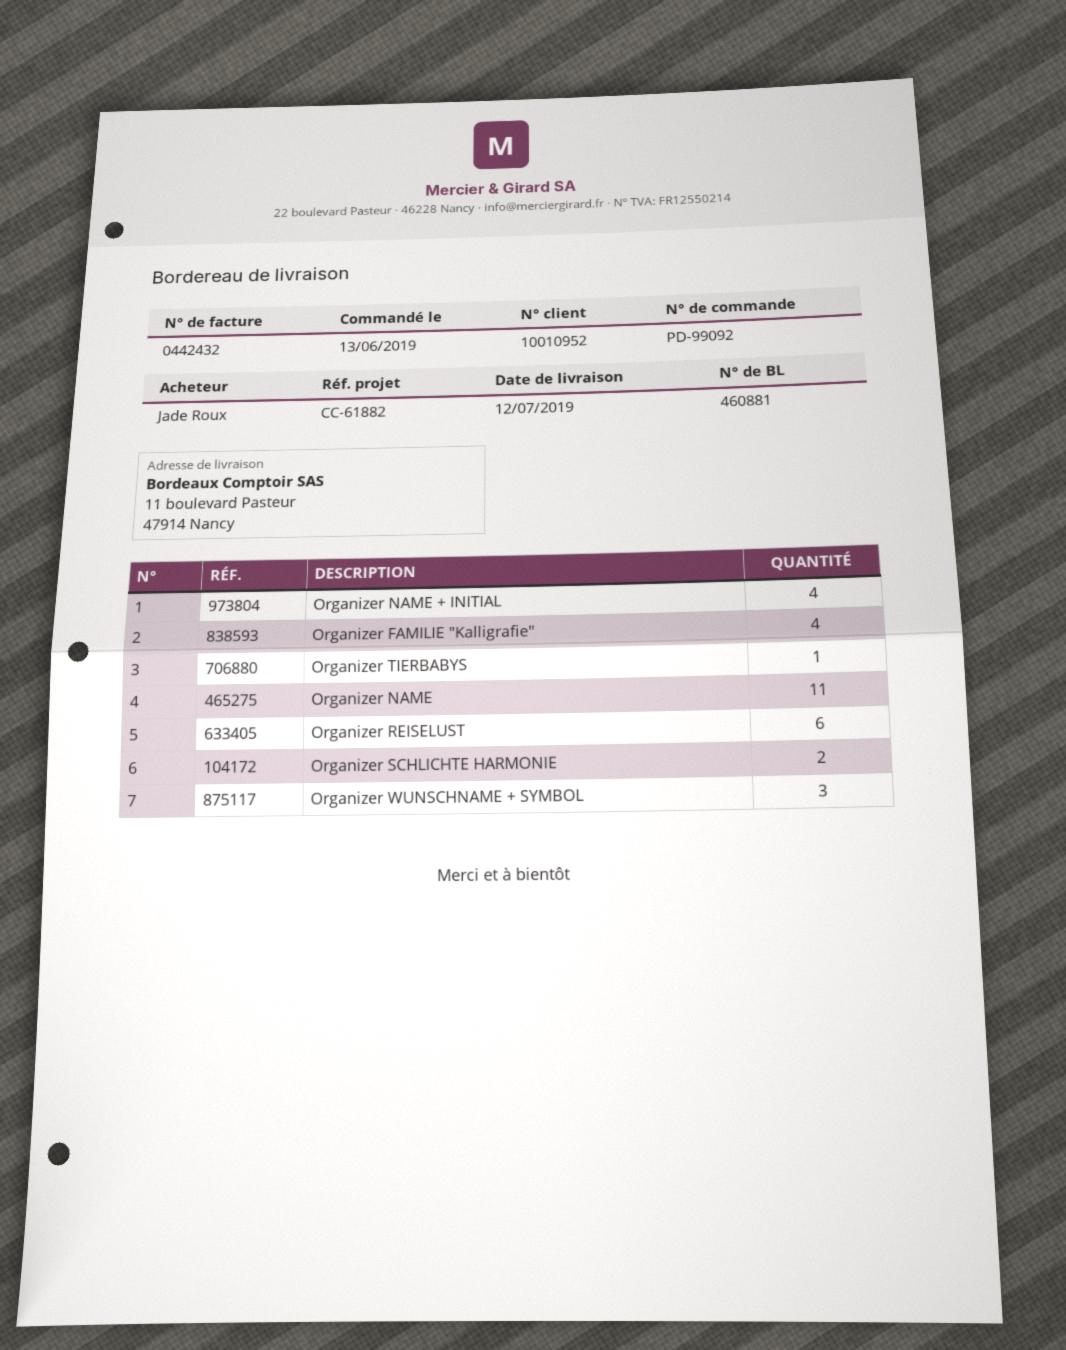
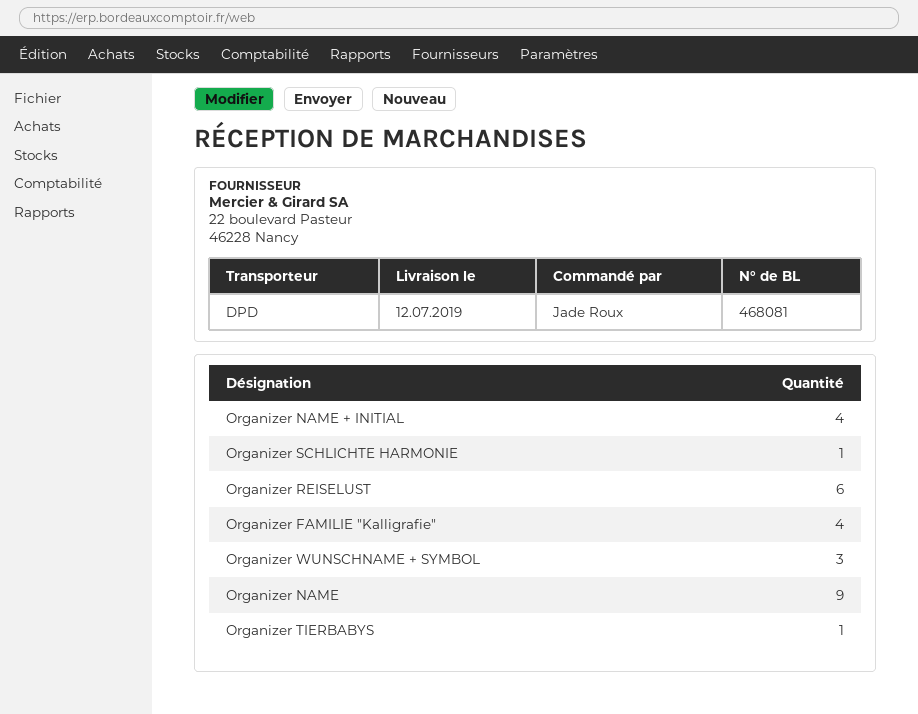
delivery note number: 460881 -> 468081
Organizer NAME: 11 -> 9
Organizer SCHLICHTE HARMONIE: 2 -> 1

